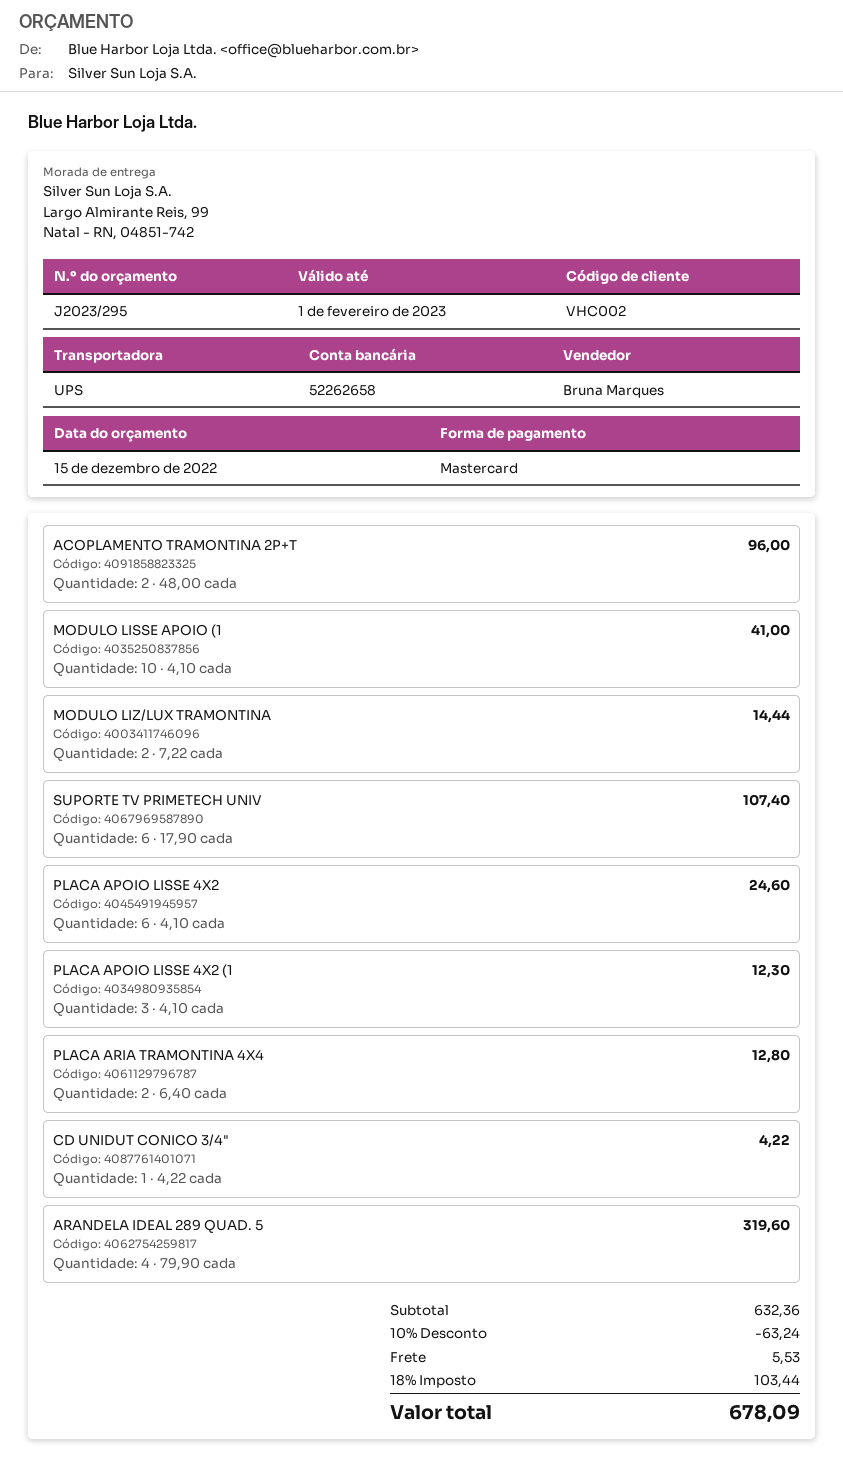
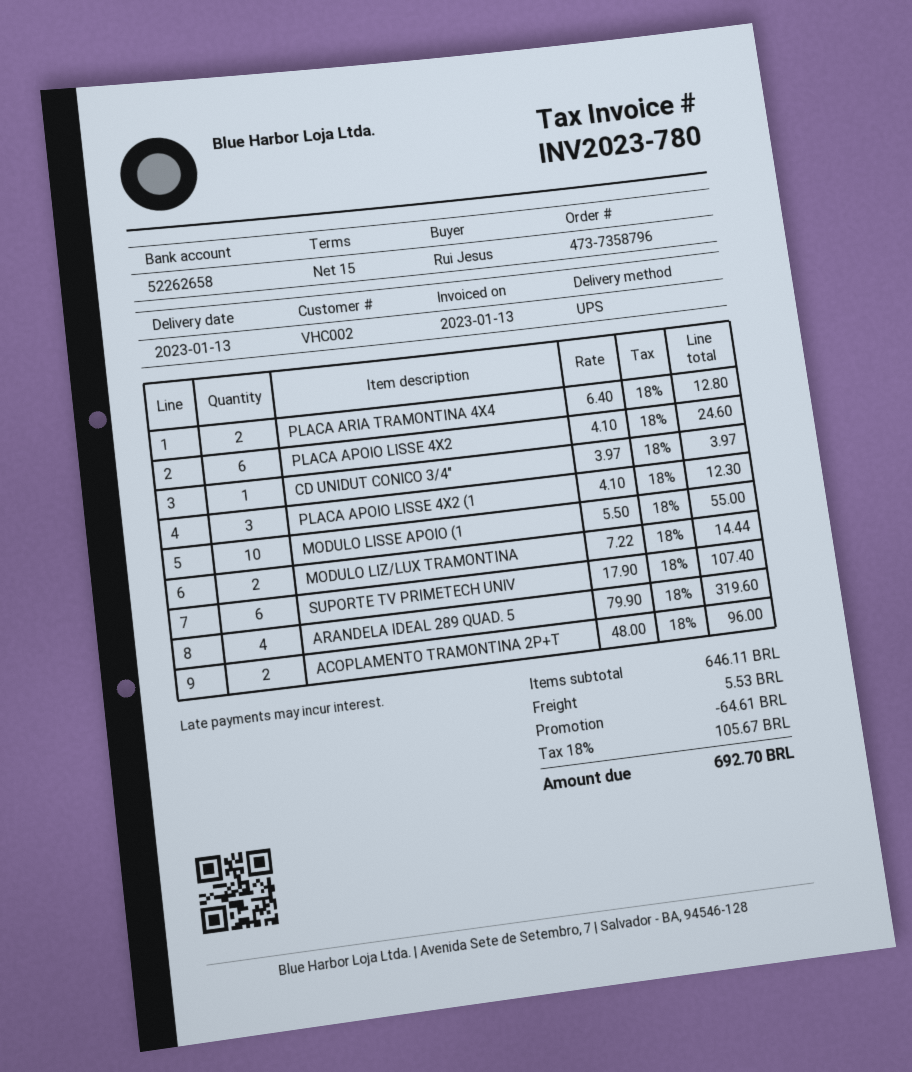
MODULO LISSE APOIO (1: 10 x 4.10 = 41.00 -> 10 x 5.50 = 55.00
CD UNIDUT CONICO 3/4": 1 x 4.22 = 4.22 -> 1 x 3.97 = 3.97
subtotal: 632.36 -> 646.11
discount: 63.24 -> 64.61
tax: 18% = 103.44 -> 18% = 105.67
total: 678.09 -> 692.70

